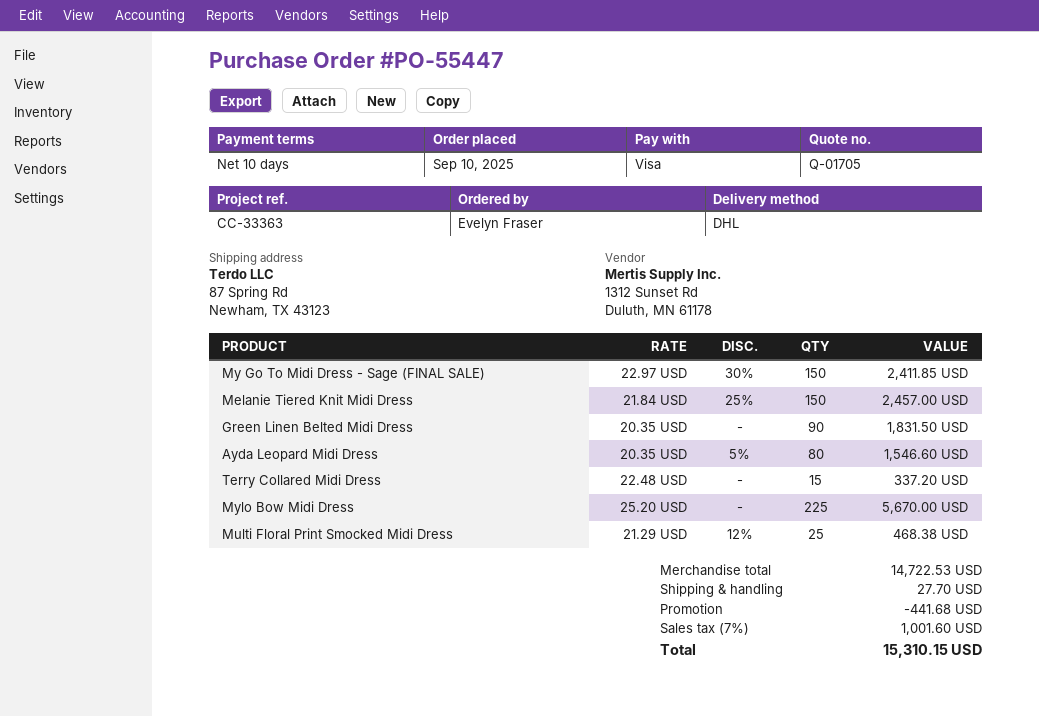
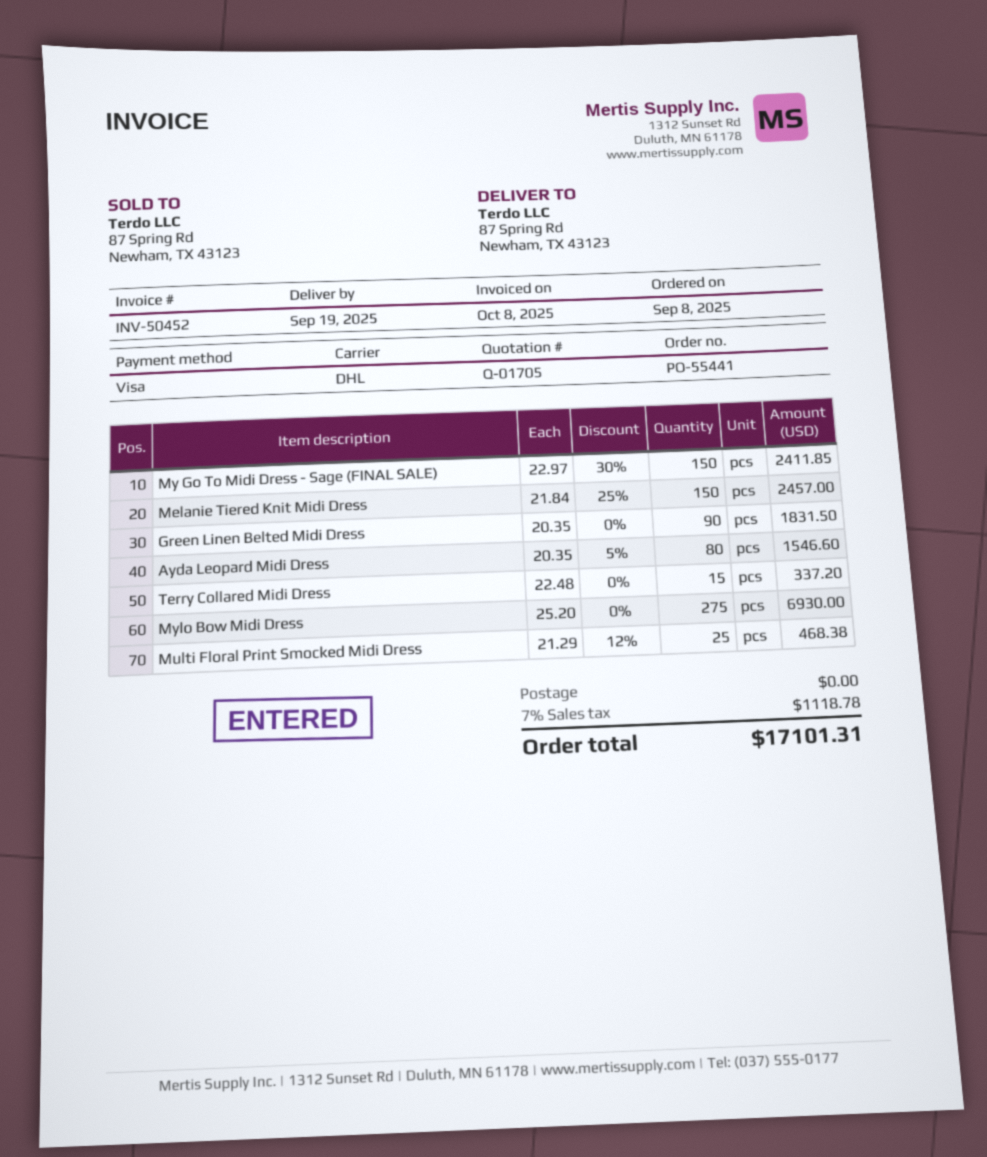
order number: PO-55447 -> PO-55441
order date: 2025-09-10 -> 2025-09-08
Mylo Bow Midi Dress: 225 x 25.20 = 5670.00 -> 275 x 25.20 = 6930.00
discount: 441.68 -> none
shipping: 27.70 -> 0.00
tax: 7% = 1001.60 -> 7% = 1118.78
total: 15310.15 -> 17101.31

